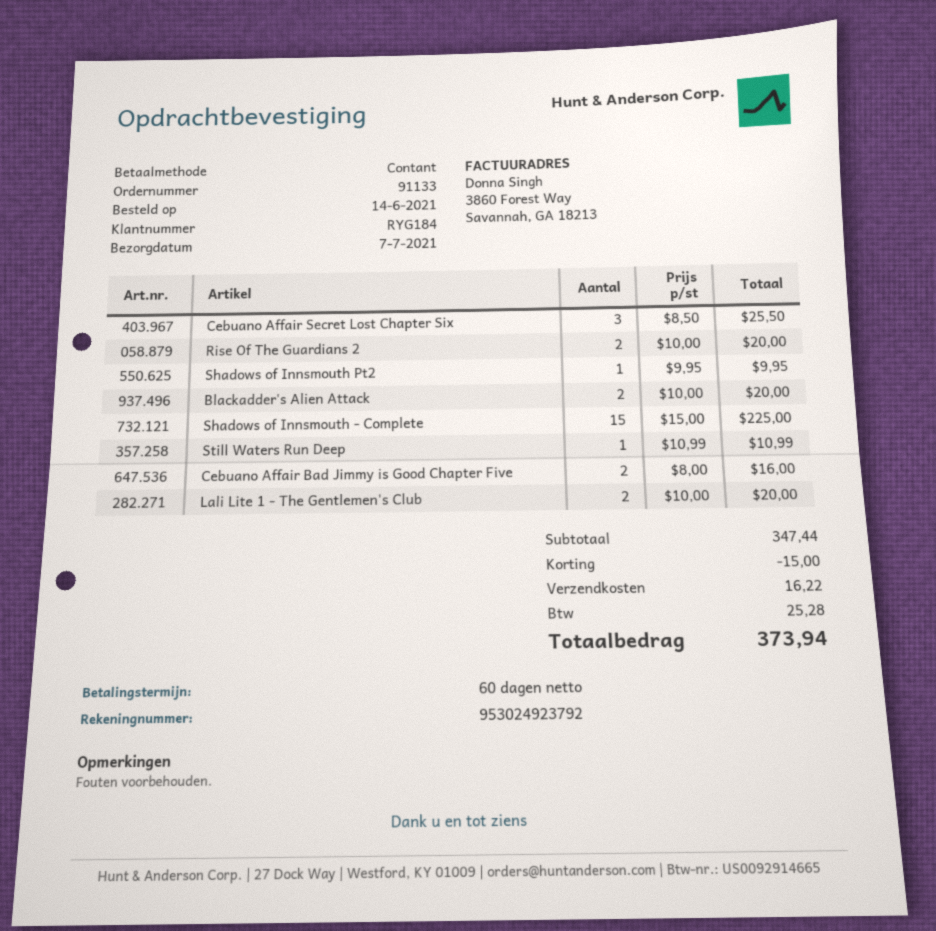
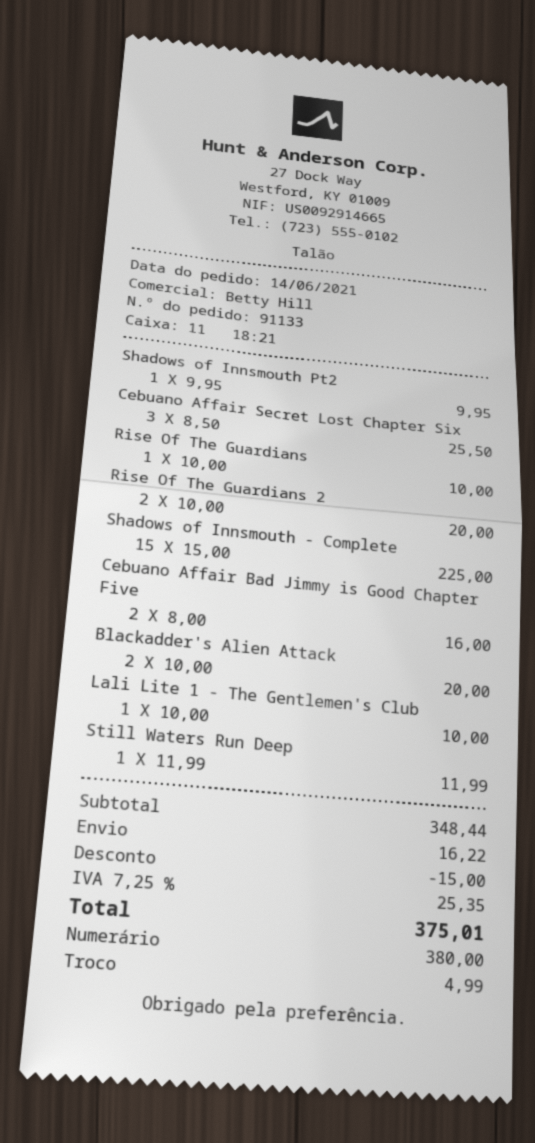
Still Waters Run Deep: 1 x 10.99 = 10.99 -> 1 x 11.99 = 11.99
Lali Lite 1 - The Gentlemen's Club: 2 x 10.00 = 20.00 -> 1 x 10.00 = 10.00
Rise Of The Guardians: none -> 1 x 10.00 = 10.00
subtotal: 347.44 -> 348.44
tax: 25.28 -> 25.35
total: 373.94 -> 375.01

